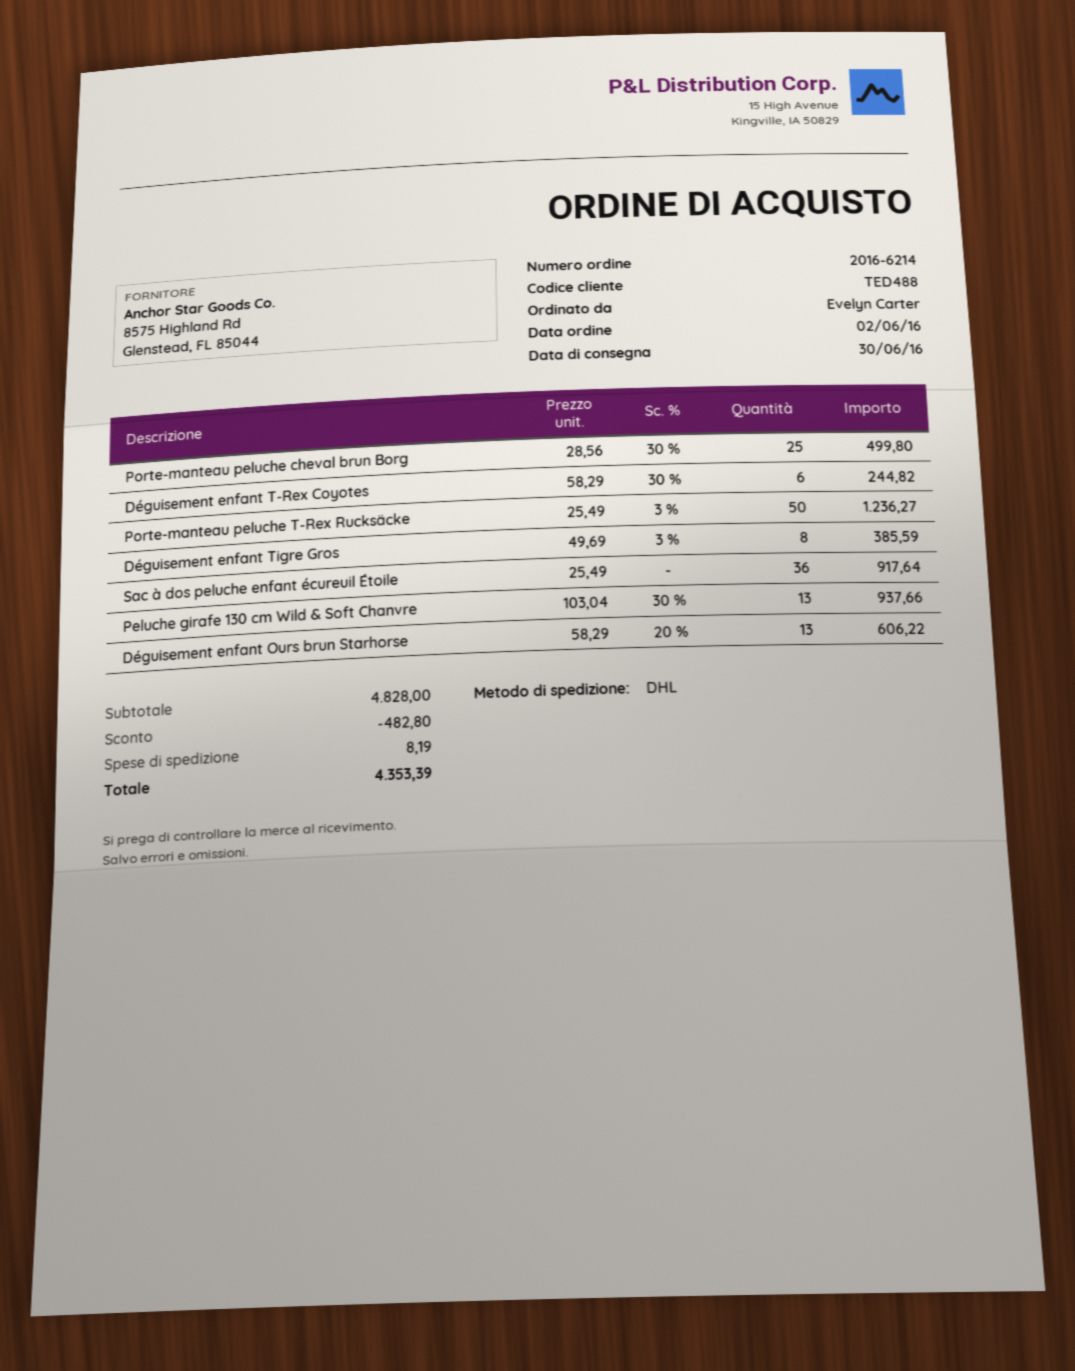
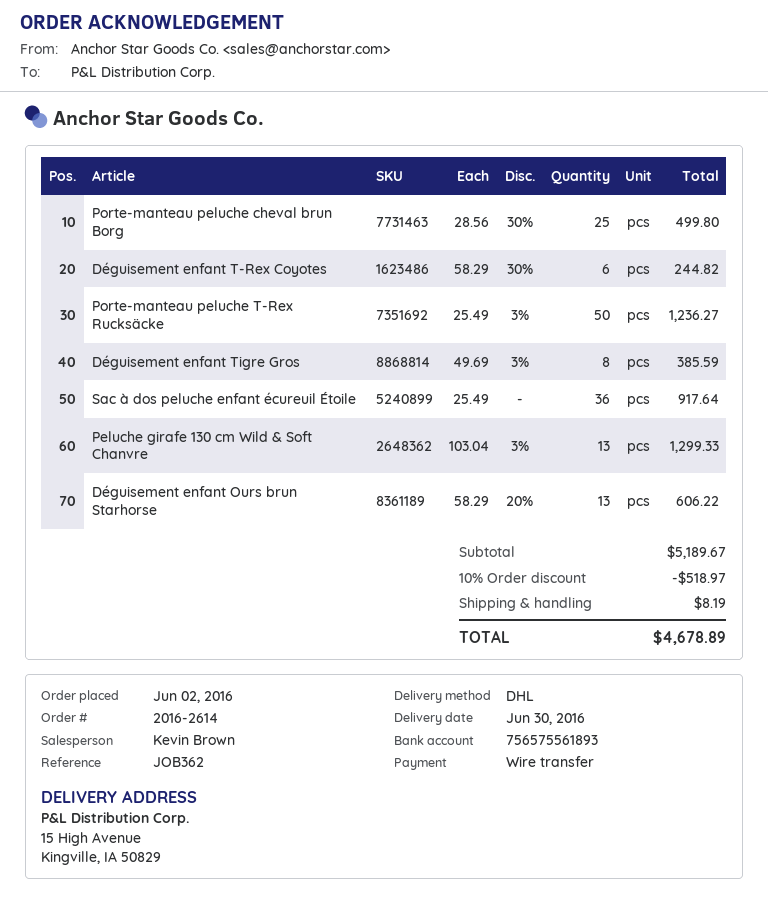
order number: 2016-6214 -> 2016-2614
Peluche girafe 130 cm Wild & Soft Chanvre: 13 x 103.04 - 30% = 937.66 -> 13 x 103.04 - 3% = 1299.33
subtotal: 4828.00 -> 5189.67
discount: 482.80 -> 518.97
total: 4353.39 -> 4678.89

